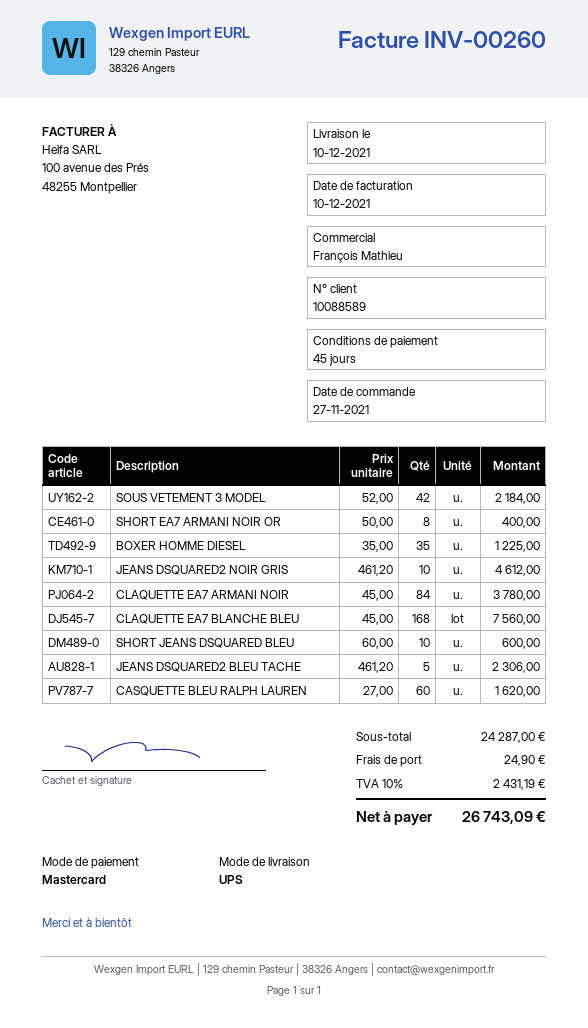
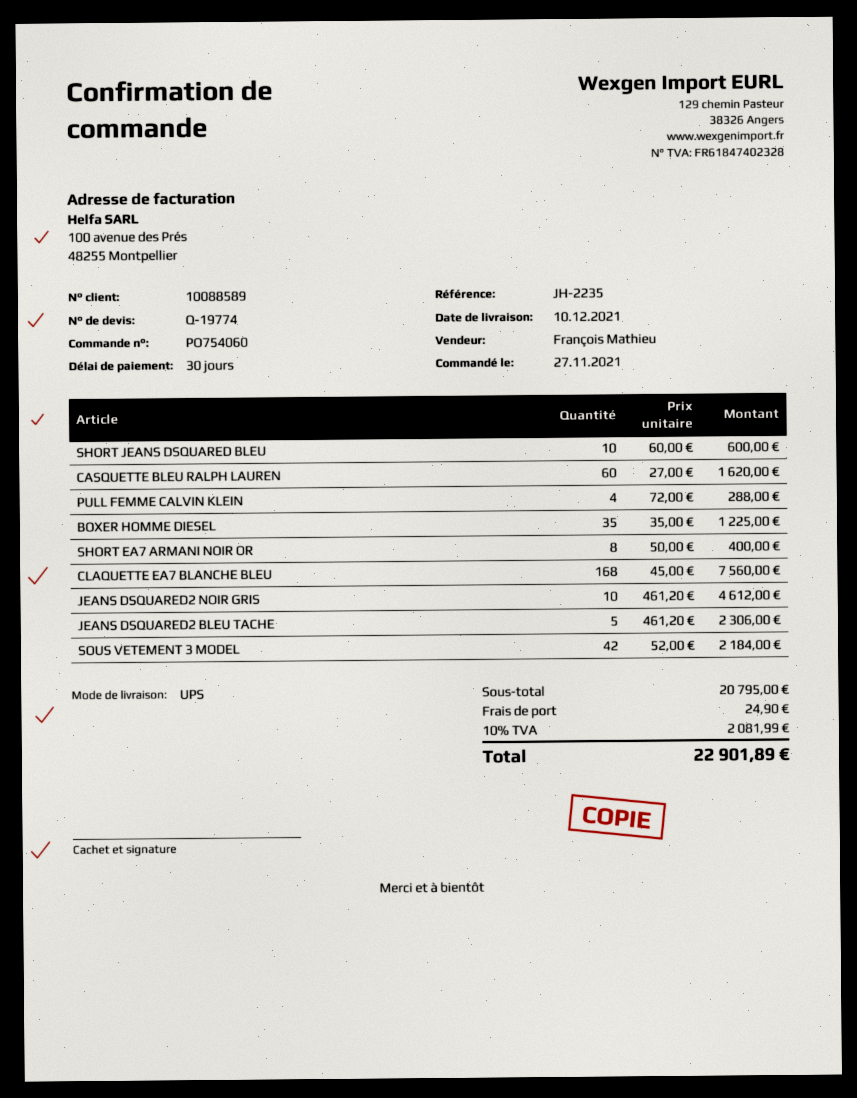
payment terms: 45 days -> 30 days
CLAQUETTE EA7 ARMANI NOIR: 84 x 45.00 = 3780.00 -> none
PULL FEMME CALVIN KLEIN: none -> 4 x 72.00 = 288.00
subtotal: 24287.00 -> 20795.00
tax: 10% = 2431.19 -> 10% = 2081.99
total: 26743.09 -> 22901.89

